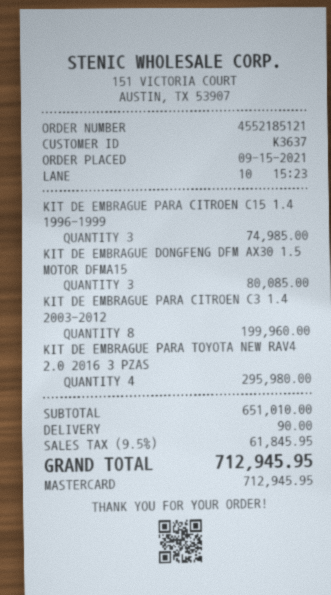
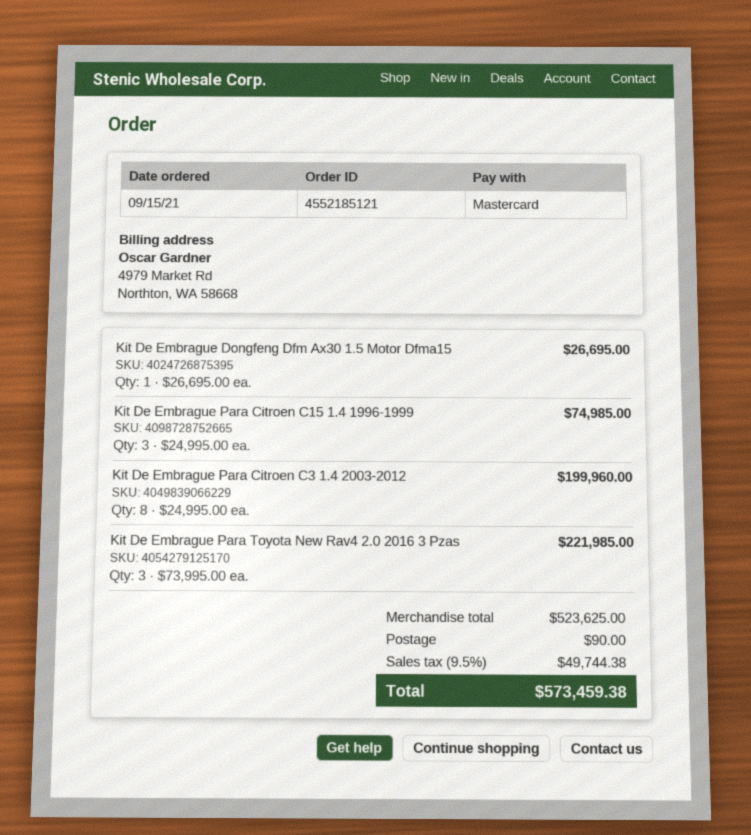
KIT DE EMBRAGUE DONGFENG DFM AX30 1.5 MOTOR DFMA15: 3 for 80085.00 -> 1 for 26695.00
KIT DE EMBRAGUE PARA TOYOTA NEW RAV4 2.0 2016 3 PZAS: 4 for 295980.00 -> 3 for 221985.00
subtotal: 651010.00 -> 523625.00
tax: 9.5% = 61845.95 -> 9.5% = 49744.38
total: 712945.95 -> 573459.38

